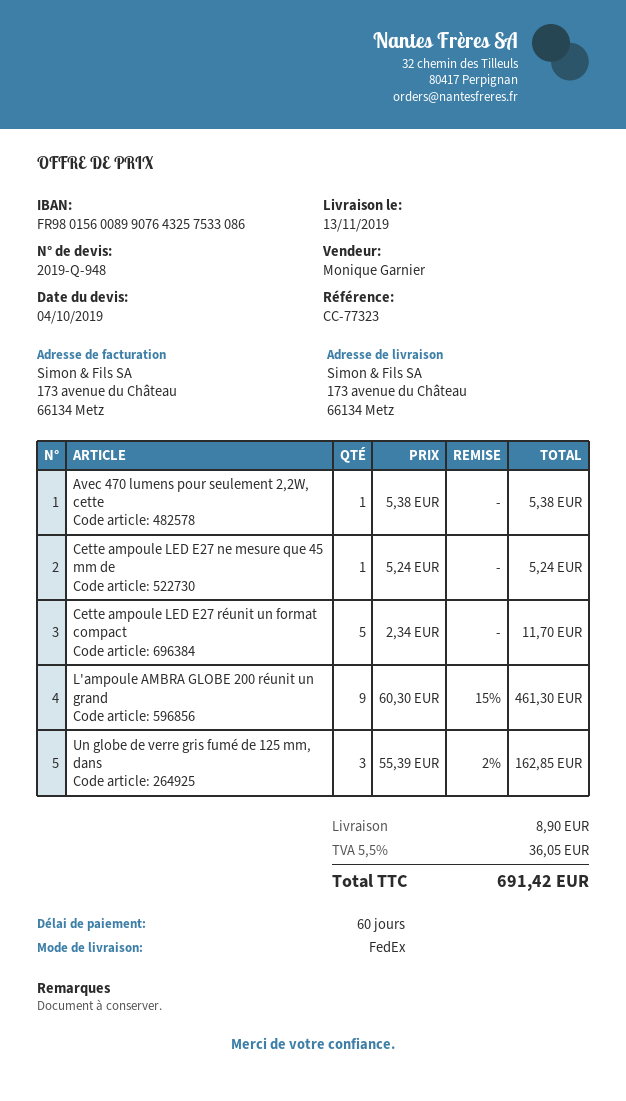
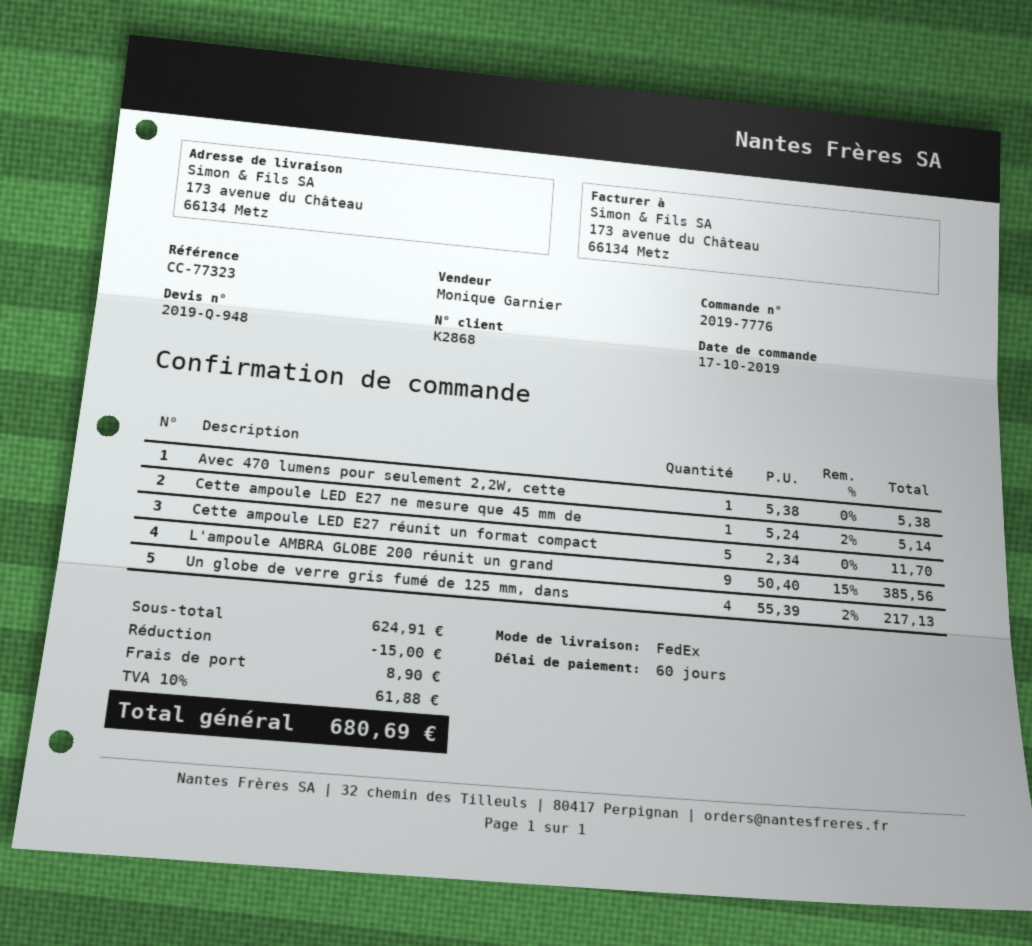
Cette ampoule LED E27 ne mesure que 45 mm de: 1 x 5.24 = 5.24 -> 1 x 5.24 - 2% = 5.14
L'ampoule AMBRA GLOBE 200 réunit un grand: 9 x 60.30 - 15% = 461.30 -> 9 x 50.40 - 15% = 385.56
Un globe de verre gris fumé de 125 mm, dans: 3 x 55.39 - 2% = 162.85 -> 4 x 55.39 - 2% = 217.13
discount: none -> 15.00
tax: 5.5% = 36.05 -> 10% = 61.88
total: 691.42 -> 680.69

